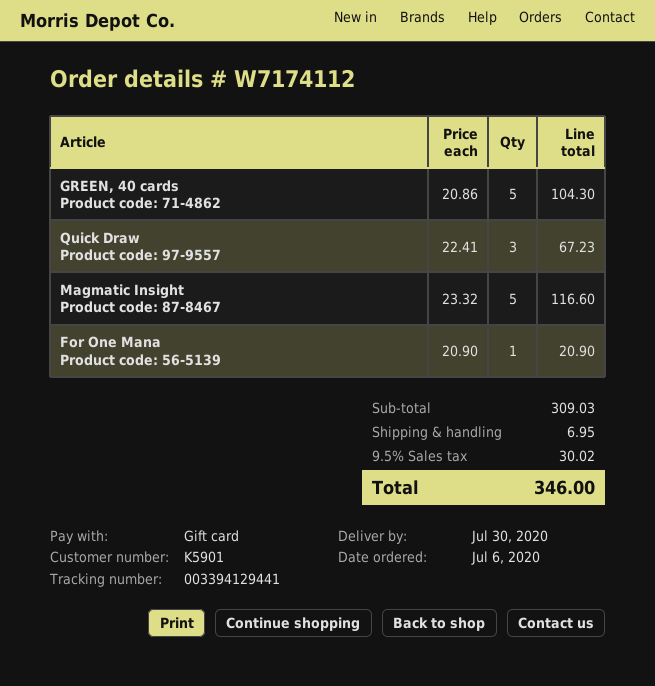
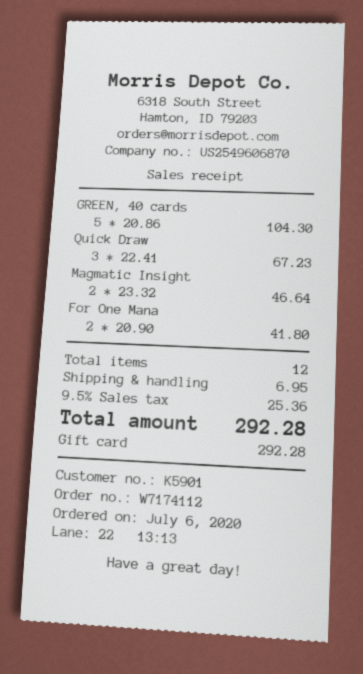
Magmatic Insight: 5 x 23.32 = 116.60 -> 2 x 23.32 = 46.64
For One Mana: 1 x 20.90 = 20.90 -> 2 x 20.90 = 41.80
tax: 9.5% = 30.02 -> 9.5% = 25.36
total: 346.00 -> 292.28

